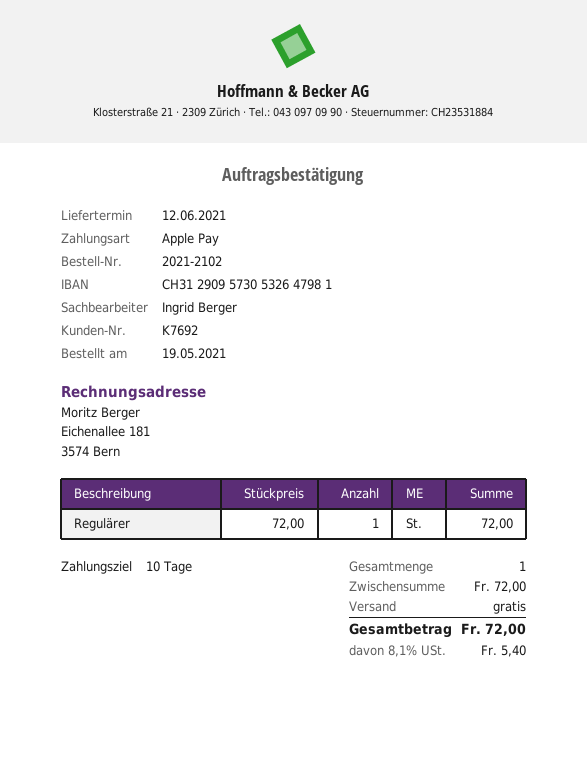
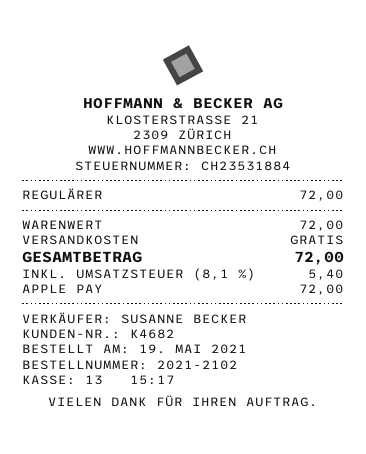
customer number: K7692 -> K4682
sales rep: Ingrid Berger -> SUSANNE BECKER

